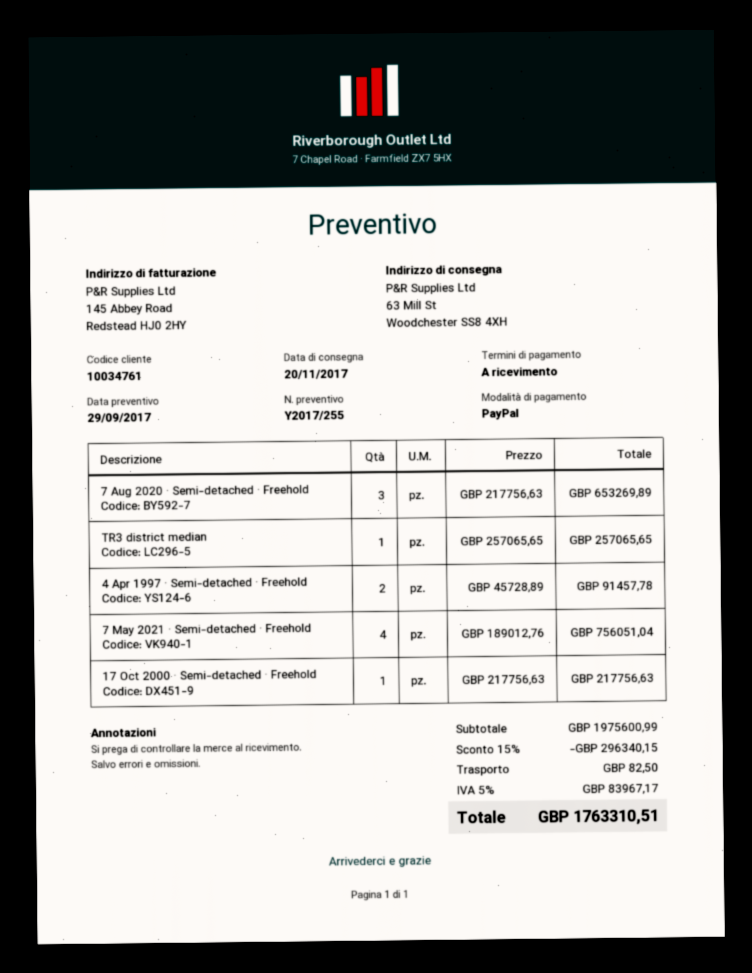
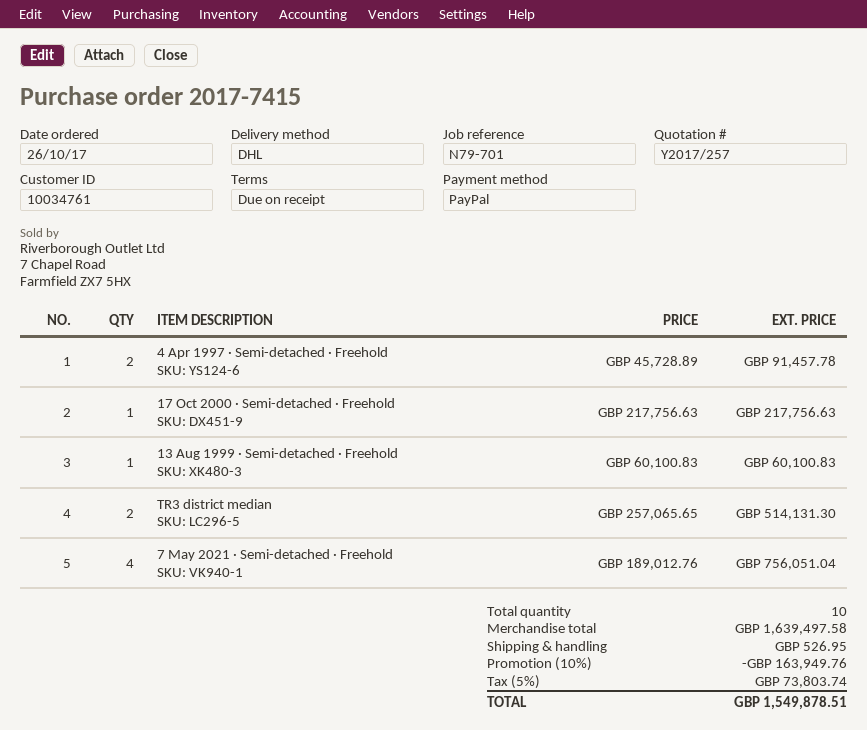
quote number: Y2017/255 -> Y2017/257
7 Aug 2020 · Semi-detached · Freehold: 3 x 217756.63 = 653269.89 -> none
TR3 district median: 1 x 257065.65 = 257065.65 -> 2 x 257065.65 = 514131.30
13 Aug 1999 · Semi-detached · Freehold: none -> 1 x 60100.83 = 60100.83
subtotal: 1975600.99 -> 1639497.58
discount: 15% = 296340.15 -> 10% = 163949.76
shipping: 82.50 -> 526.95
tax: 5% = 83967.17 -> 5% = 73803.74
total: 1763310.51 -> 1549878.51

